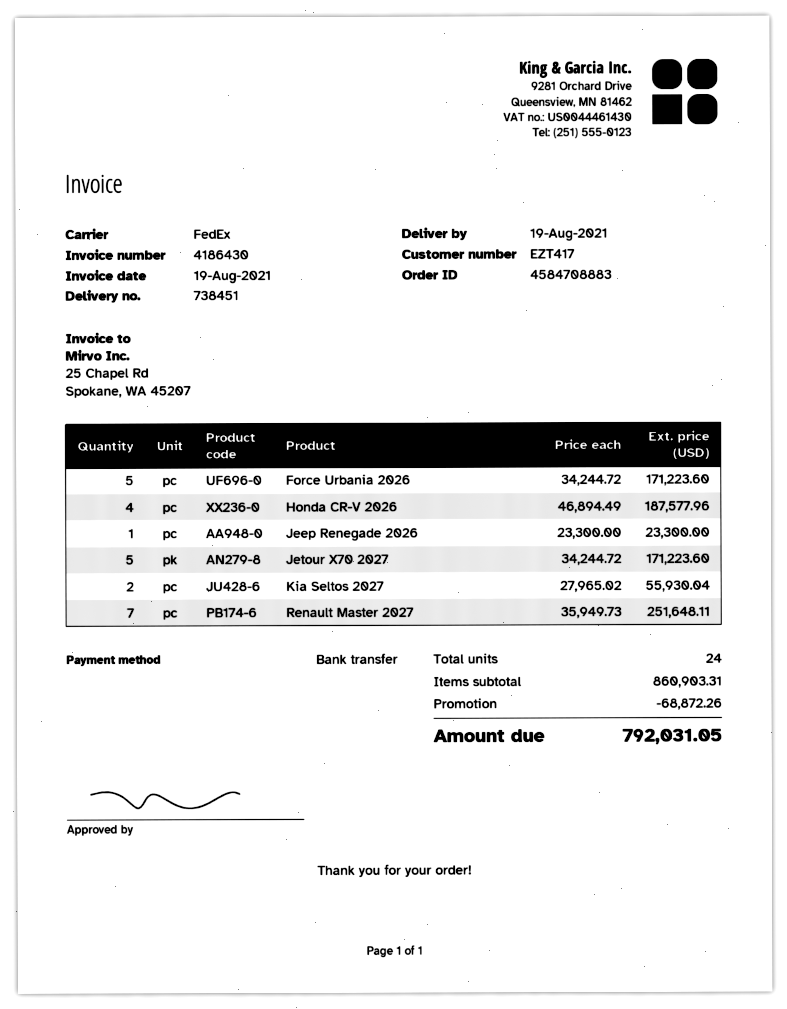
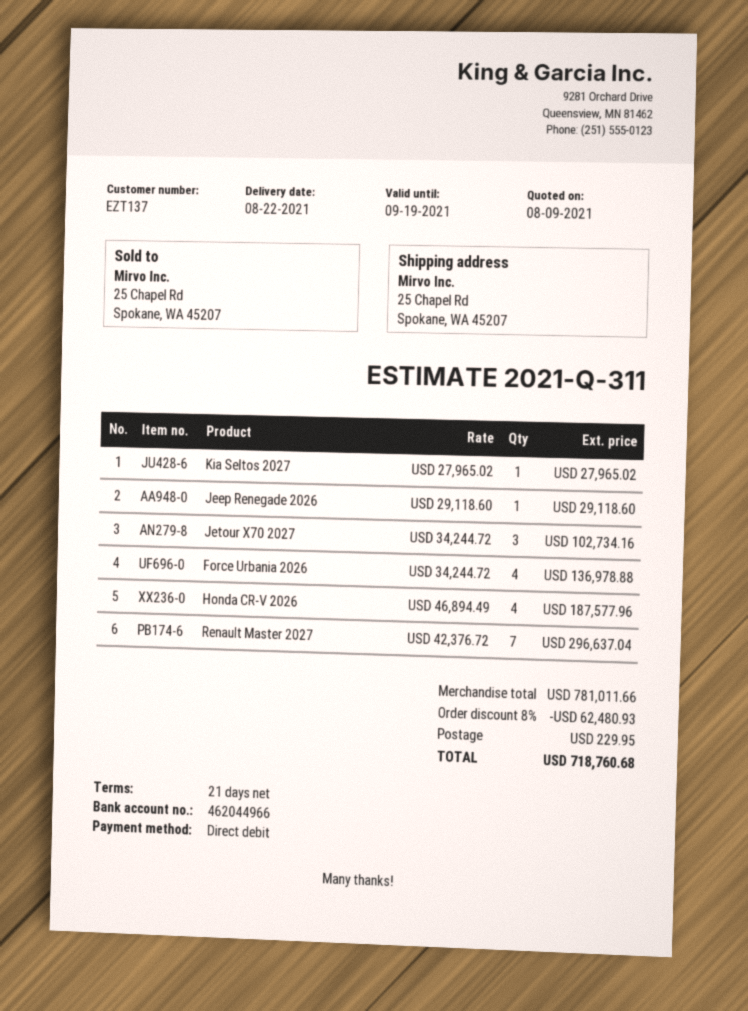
delivery date: 2021-08-19 -> 2021-08-22
customer number: EZT417 -> EZT137
payment method: bank transfer -> direct debit
Force Urbania 2026: 5 x 34244.72 = 171223.60 -> 4 x 34244.72 = 136978.88
Jeep Renegade 2026: 1 x 23300.00 = 23300.00 -> 1 x 29118.60 = 29118.60
Jetour X70 2027: 5 x 34244.72 = 171223.60 -> 3 x 34244.72 = 102734.16
Kia Seltos 2027: 2 x 27965.02 = 55930.04 -> 1 x 27965.02 = 27965.02
Renault Master 2027: 7 x 35949.73 = 251648.11 -> 7 x 42376.72 = 296637.04
subtotal: 860903.31 -> 781011.66
discount: 68872.26 -> 62480.93
shipping: none -> 229.95
total: 792031.05 -> 718760.68

